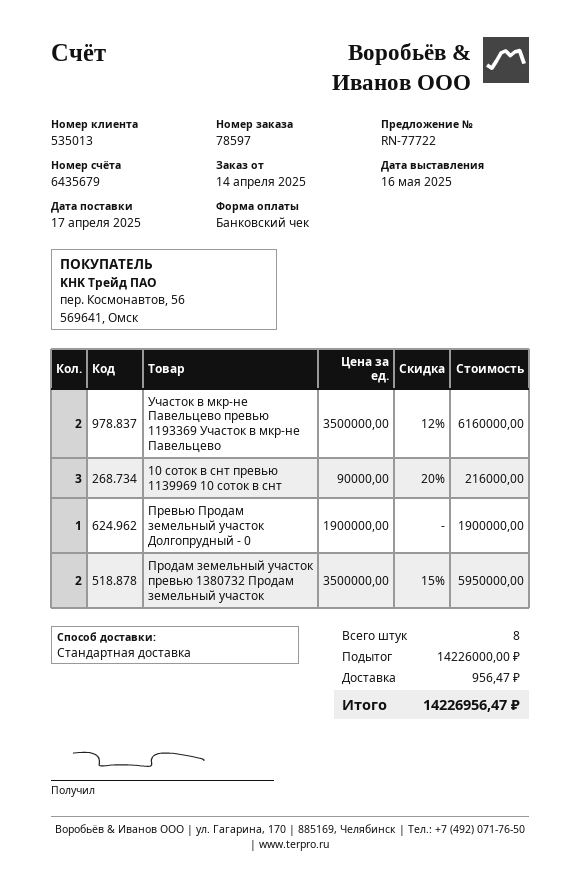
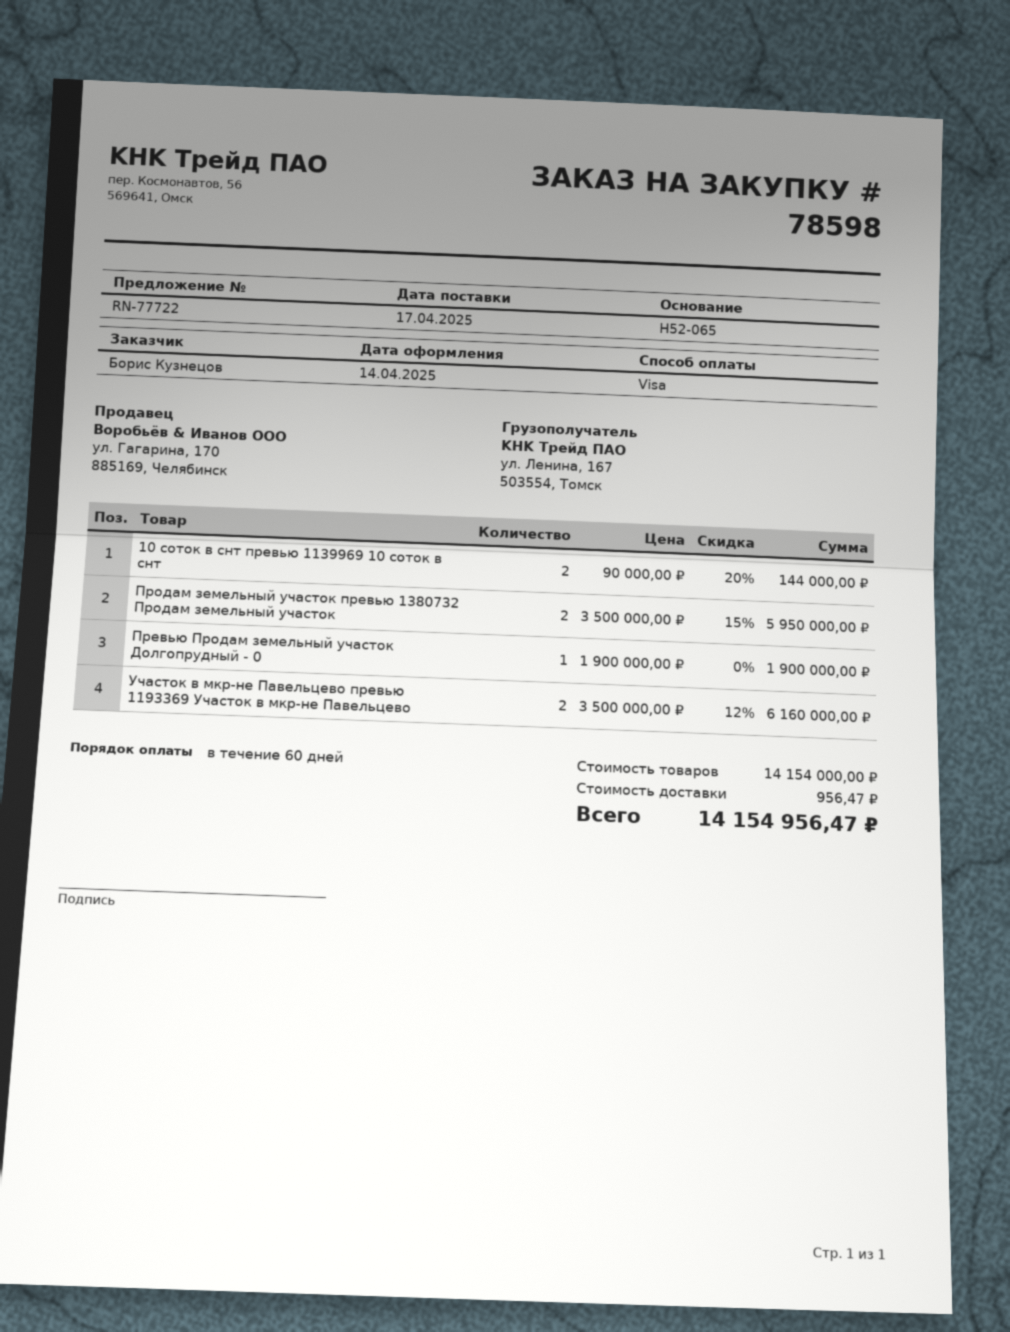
order number: 78597 -> 78598
payment method: cheque -> Visa
10 соток в снт превью 1139969 10 соток в снт: 3 x 90000.00 - 20% = 216000.00 -> 2 x 90000.00 - 20% = 144000.00
subtotal: 14226000.00 -> 14154000.00
total: 14226956.47 -> 14154956.47

